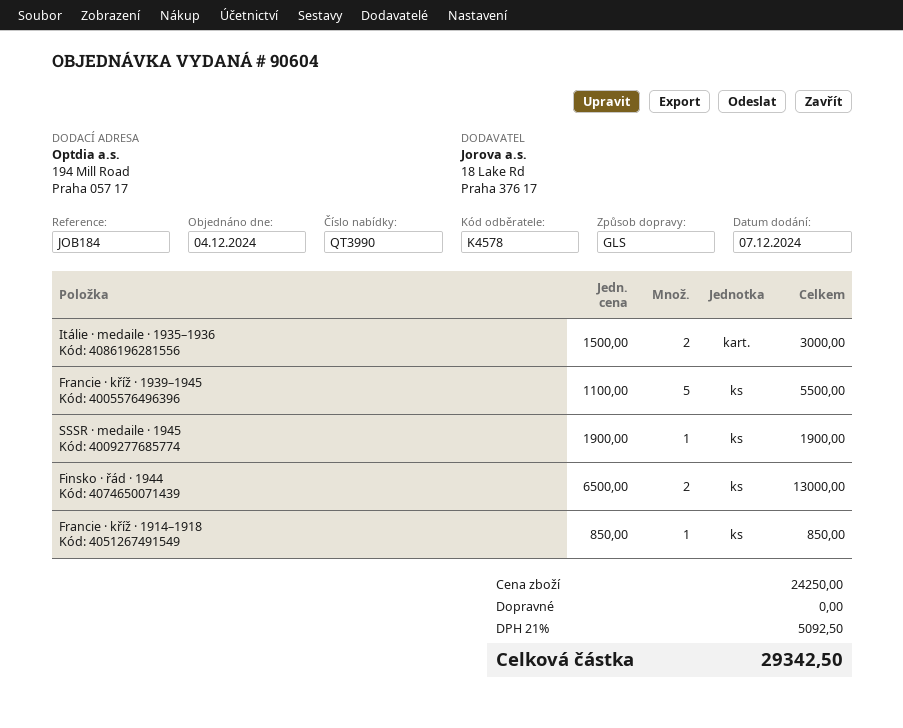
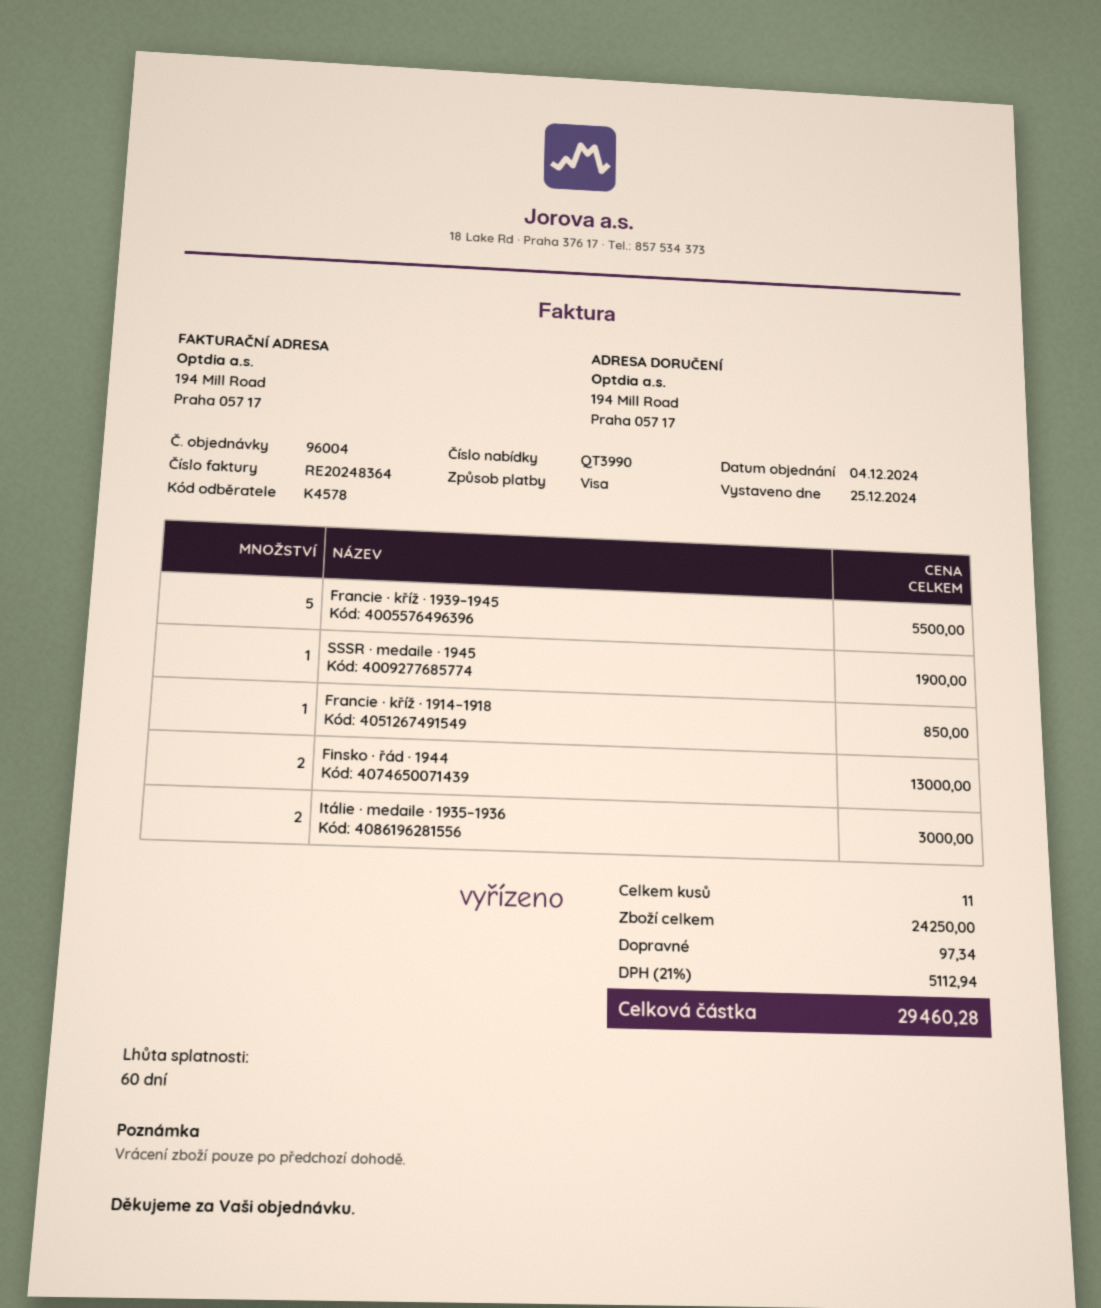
order number: 90604 -> 96004
shipping: 0.00 -> 97.34
tax: 21% = 5092.50 -> 21% = 5112.94
total: 29342.50 -> 29460.28

